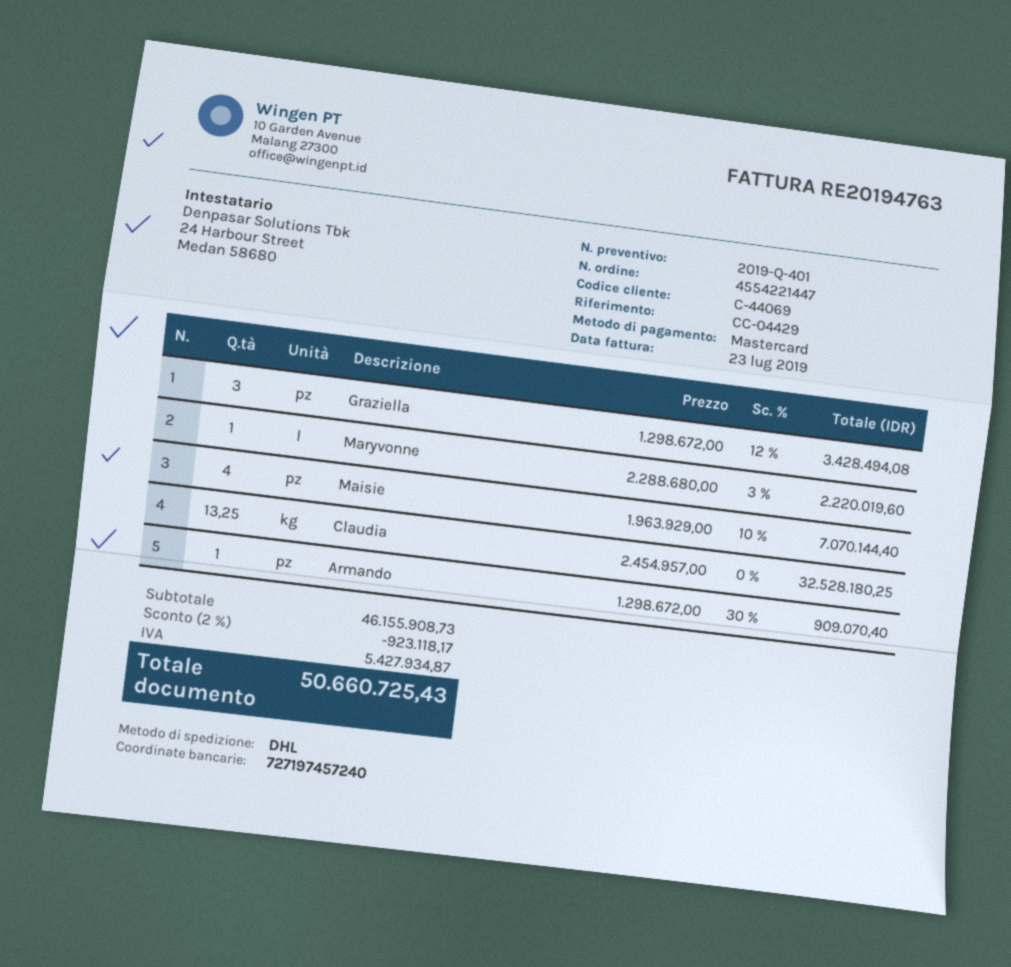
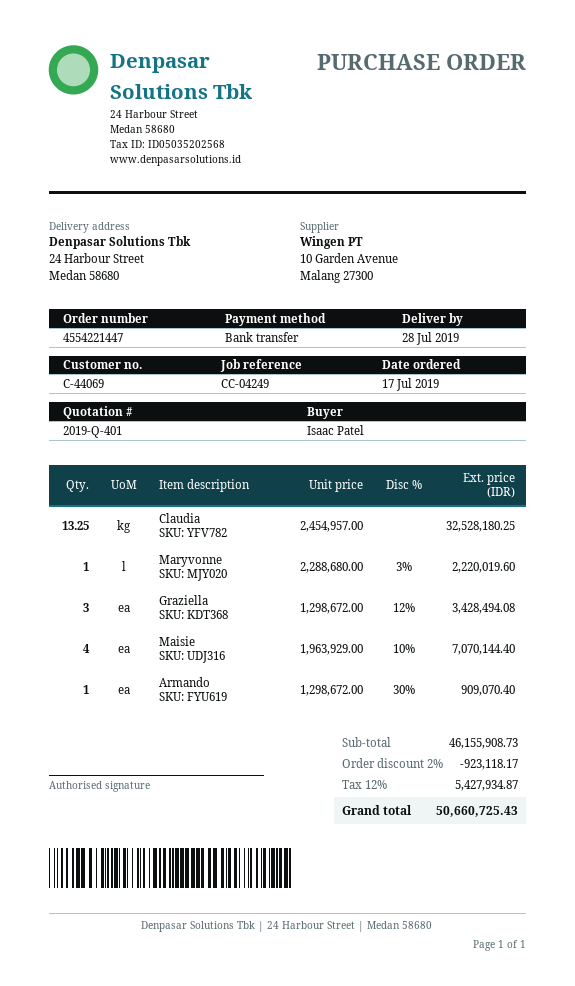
reference: CC-04429 -> CC-04249
payment method: Mastercard -> bank transfer

